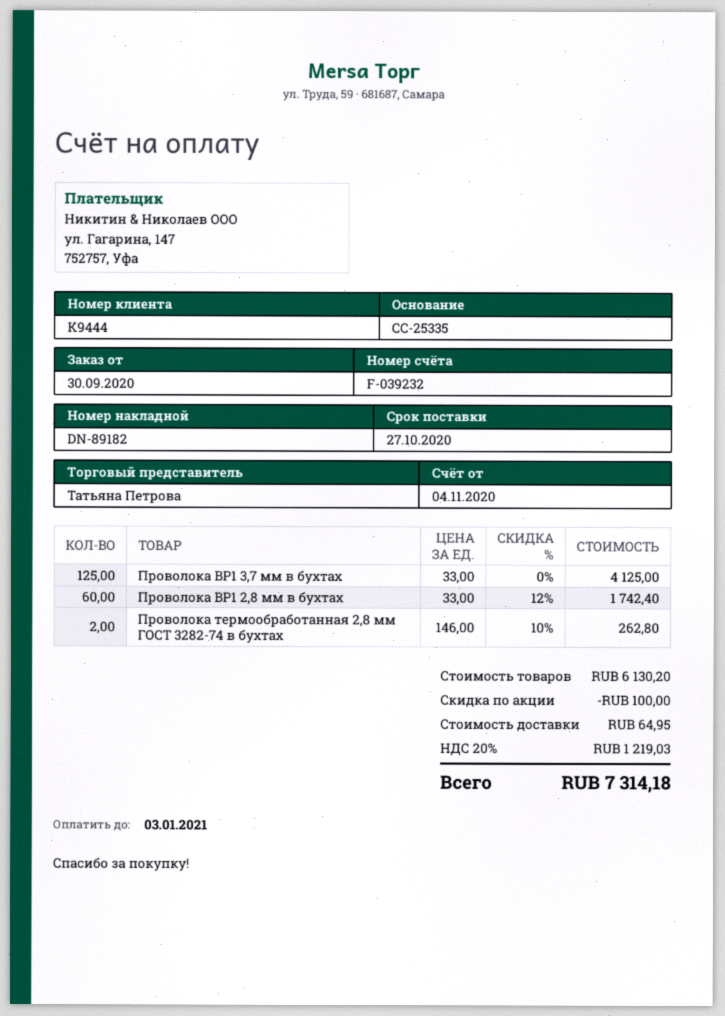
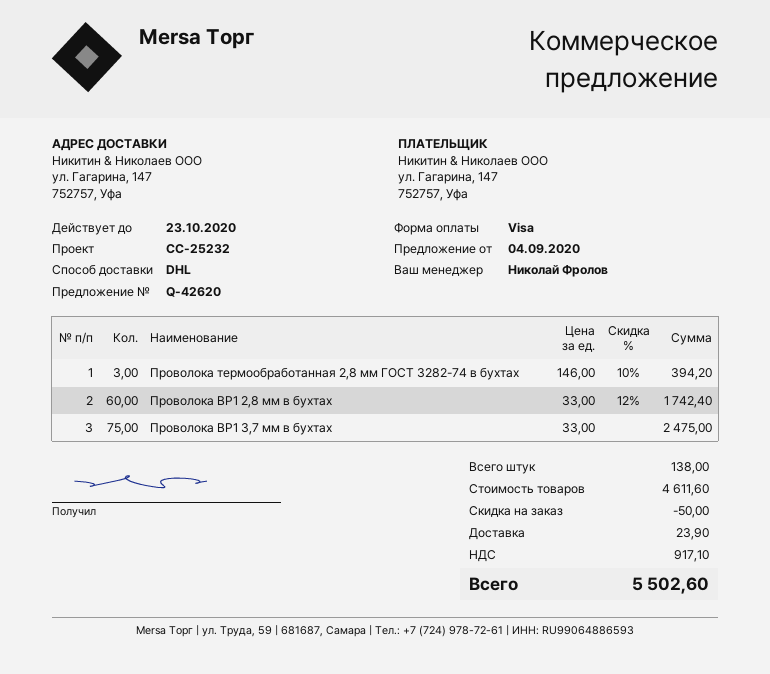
reference: CC-25335 -> CC-25232
sales rep: Татьяна Петрова -> Николай Фролов
Проволока ВР1 3,7 мм в бухтах: 125 x 33.00 = 4125.00 -> 75 x 33.00 = 2475.00
Проволока термообработанная 2,8 мм ГОСТ 3282-74 в бухтах: 2 x 146.00 - 10% = 262.80 -> 3 x 146.00 - 10% = 394.20
subtotal: 6130.20 -> 4611.60
discount: 100.00 -> 50.00
shipping: 64.95 -> 23.90
tax: 1219.03 -> 917.10
total: 7314.18 -> 5502.60

